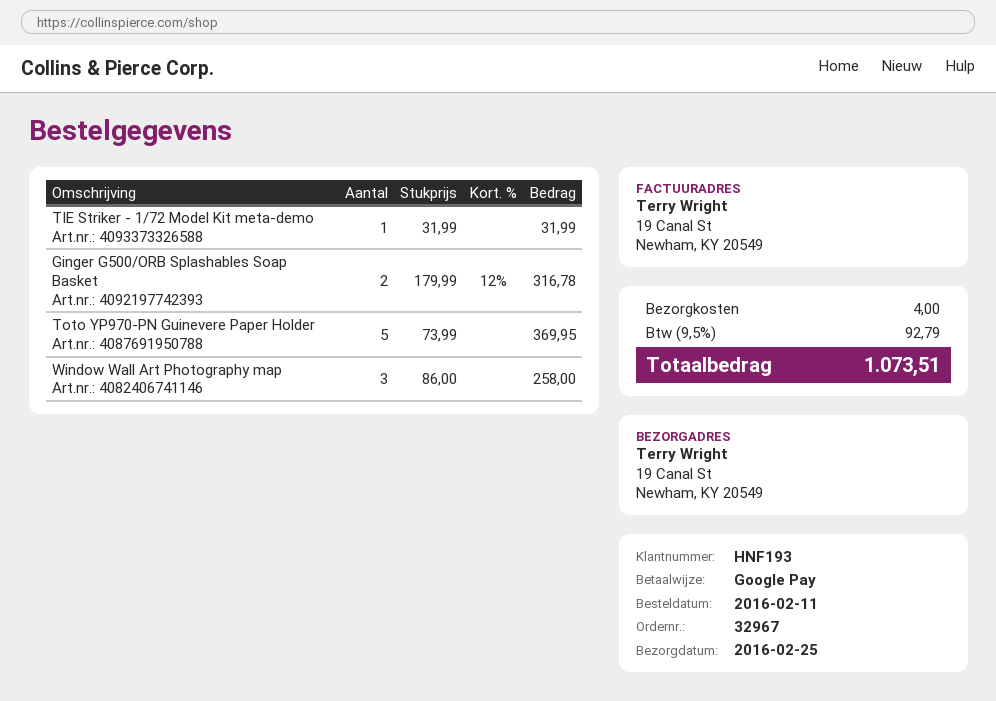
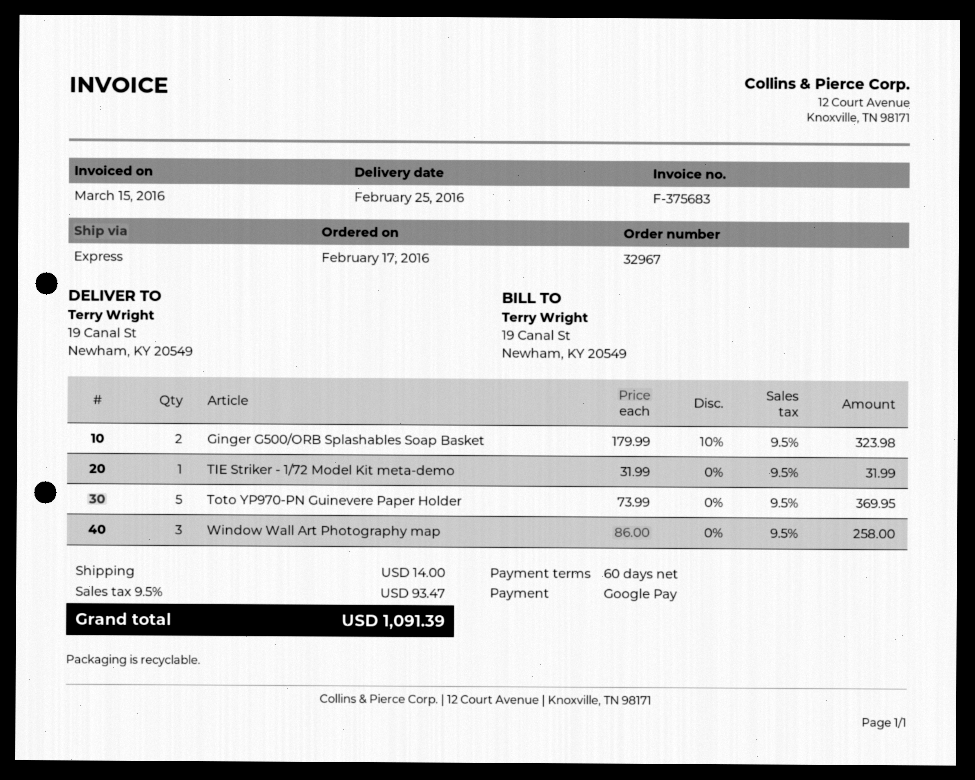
order date: 2016-02-11 -> 2016-02-17
Ginger G500/ORB Splashables Soap Basket: 2 x 179.99 - 12% = 316.78 -> 2 x 179.99 - 10% = 323.98
shipping: 4.00 -> 14.00
tax: 9.5% = 92.79 -> 9.5% = 93.47
total: 1073.51 -> 1091.39

